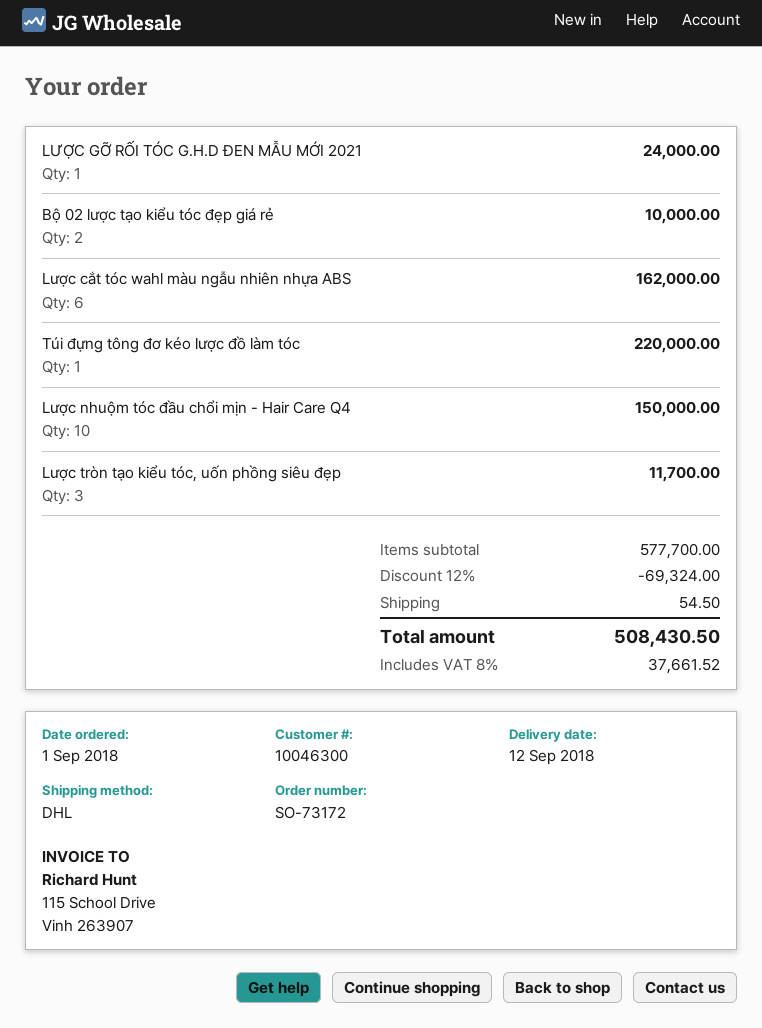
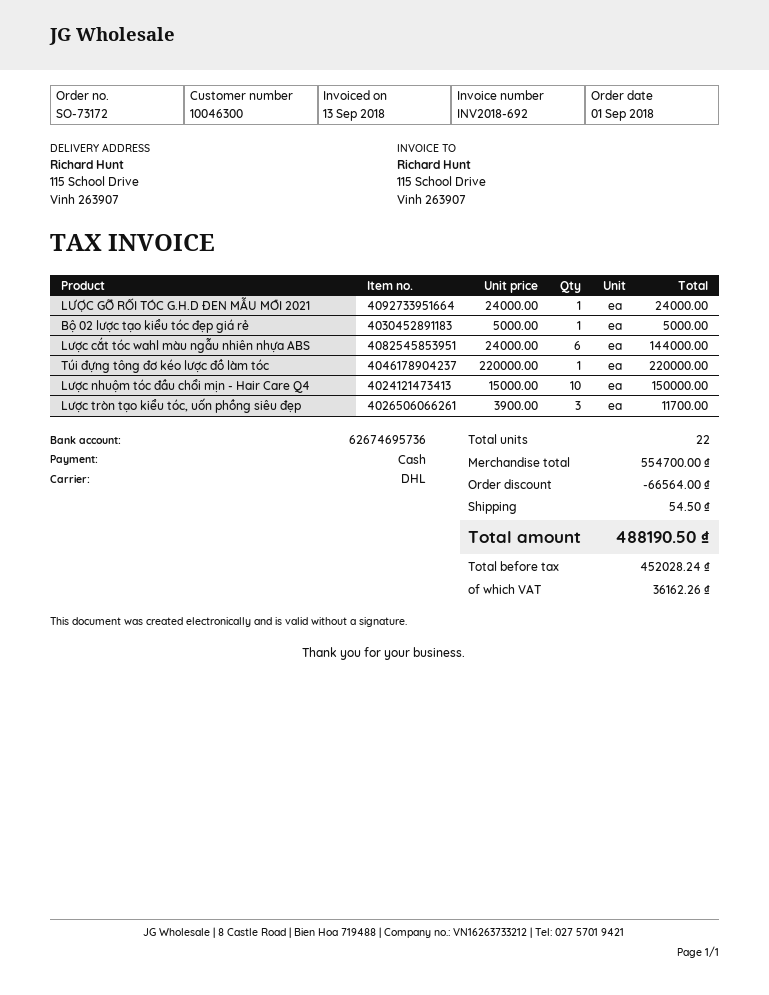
Bộ 02 lược tạo kiểu tóc đẹp giá rẻ: 2 for 10000.00 -> 1 for 5000.00
Lược cắt tóc wahl màu ngẫu nhiên nhựa ABS: 6 for 162000.00 -> 6 for 144000.00
subtotal: 577700.00 -> 554700.00
discount: 69324.00 -> 66564.00
tax: 37661.52 -> 36162.26
total: 508430.50 -> 488190.50

